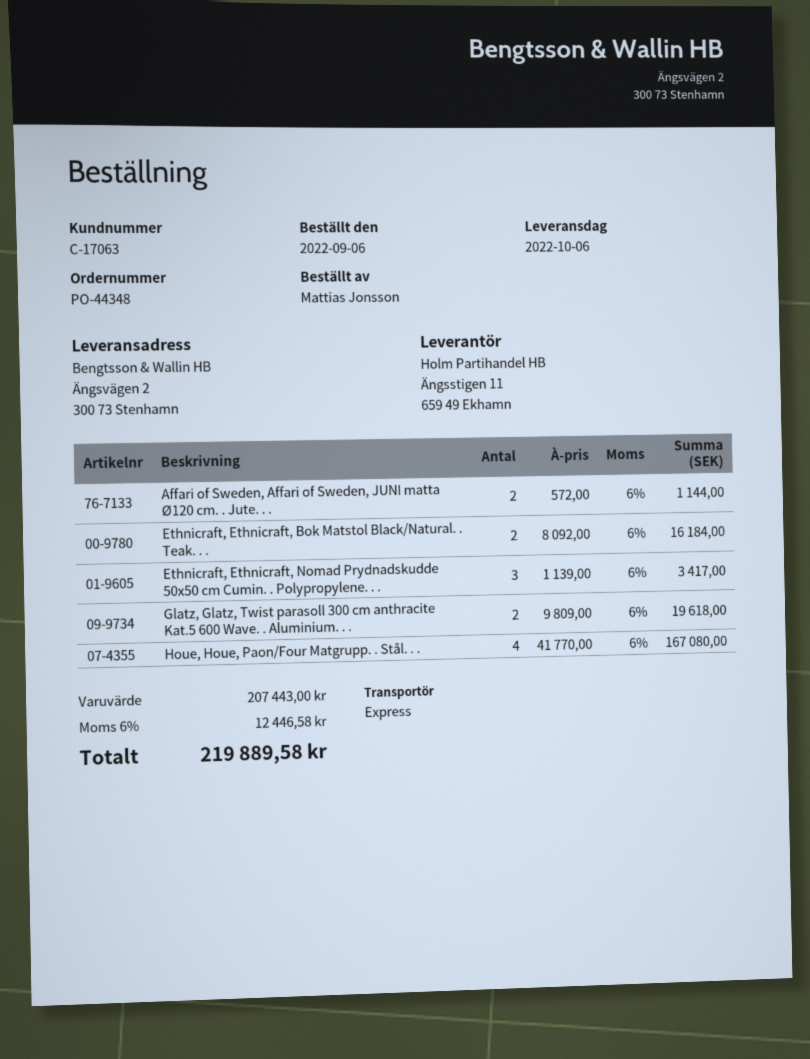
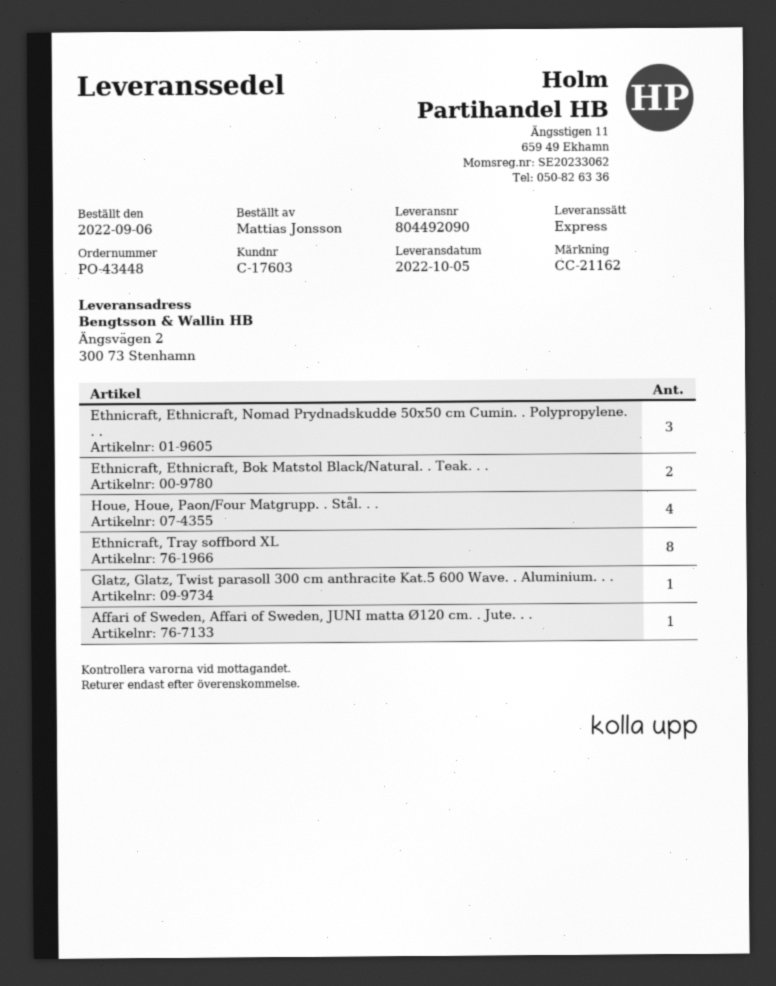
order number: PO-44348 -> PO-43448
delivery date: 2022-10-06 -> 2022-10-05
customer number: C-17063 -> C-17603
Affari of Sweden, Affari of Sweden, JUNI matta Ø120 cm. . Jute. . .: 2 -> 1
Glatz, Glatz, Twist parasoll 300 cm anthracite Kat.5 600 Wave. . Aluminium. . .: 2 -> 1
Ethnicraft, Tray soffbord XL: none -> 8

